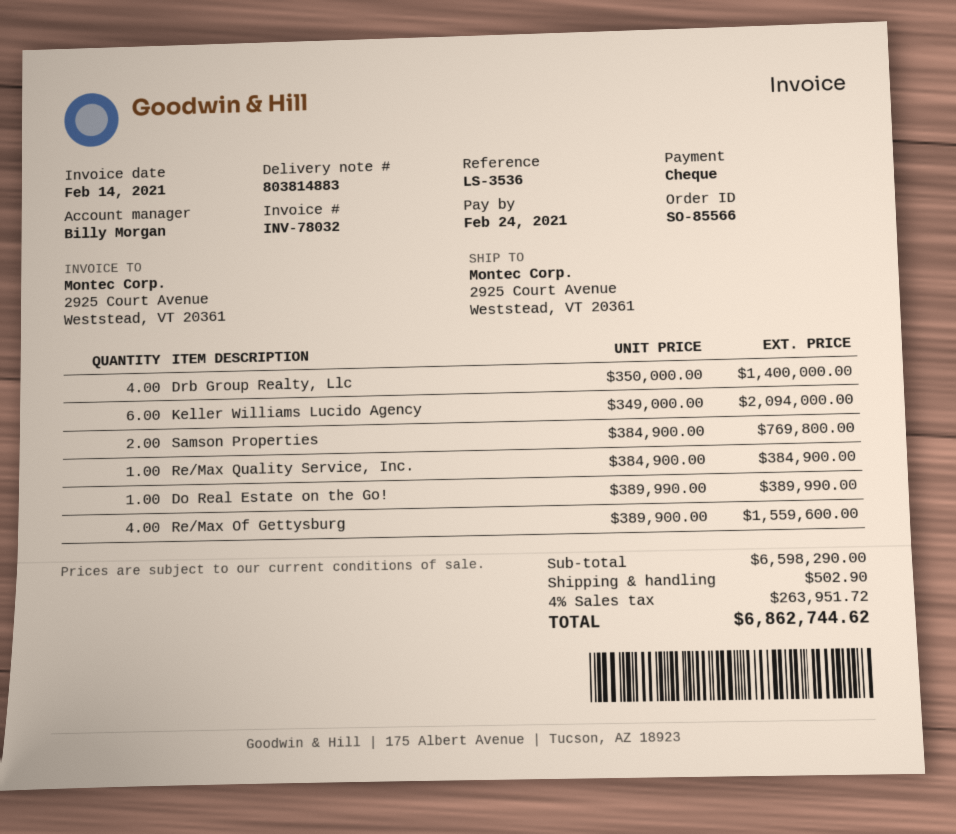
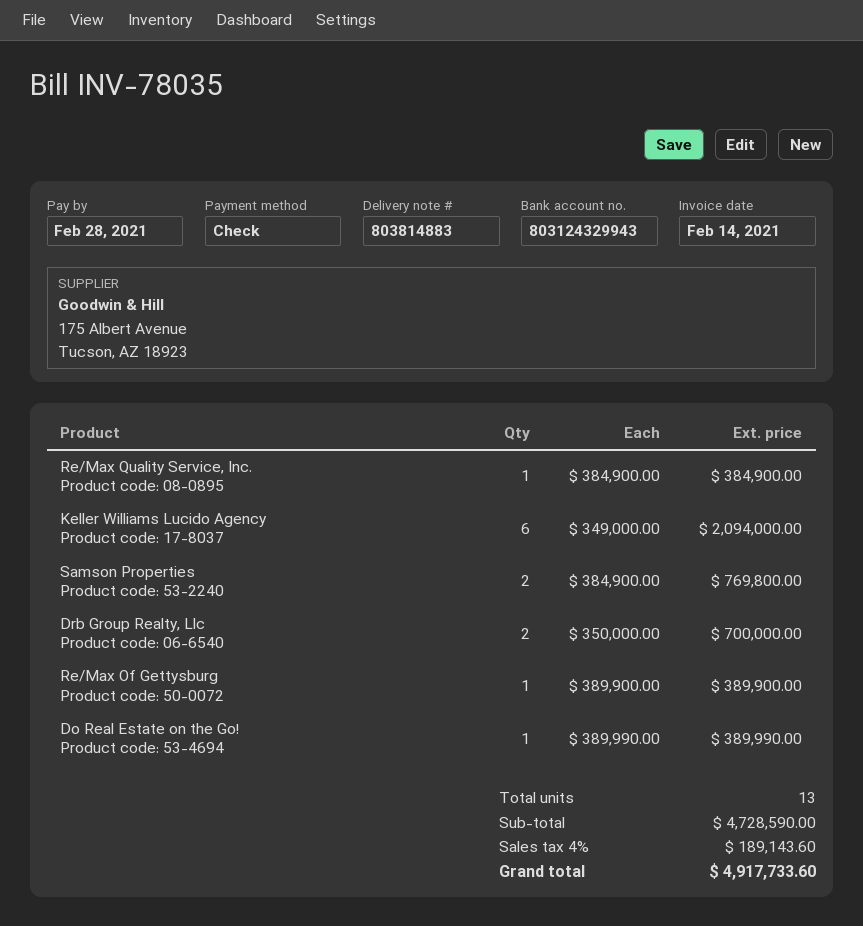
invoice number: INV-78032 -> INV-78035
due date: 2021-02-24 -> 2021-02-28
Drb Group Realty, Llc: 4 x 350000.00 = 1400000.00 -> 2 x 350000.00 = 700000.00
Re/Max Of Gettysburg: 4 x 389900.00 = 1559600.00 -> 1 x 389900.00 = 389900.00
subtotal: 6598290.00 -> 4728590.00
shipping: 502.90 -> none
tax: 4% = 263951.72 -> 4% = 189143.60
total: 6862744.62 -> 4917733.60

